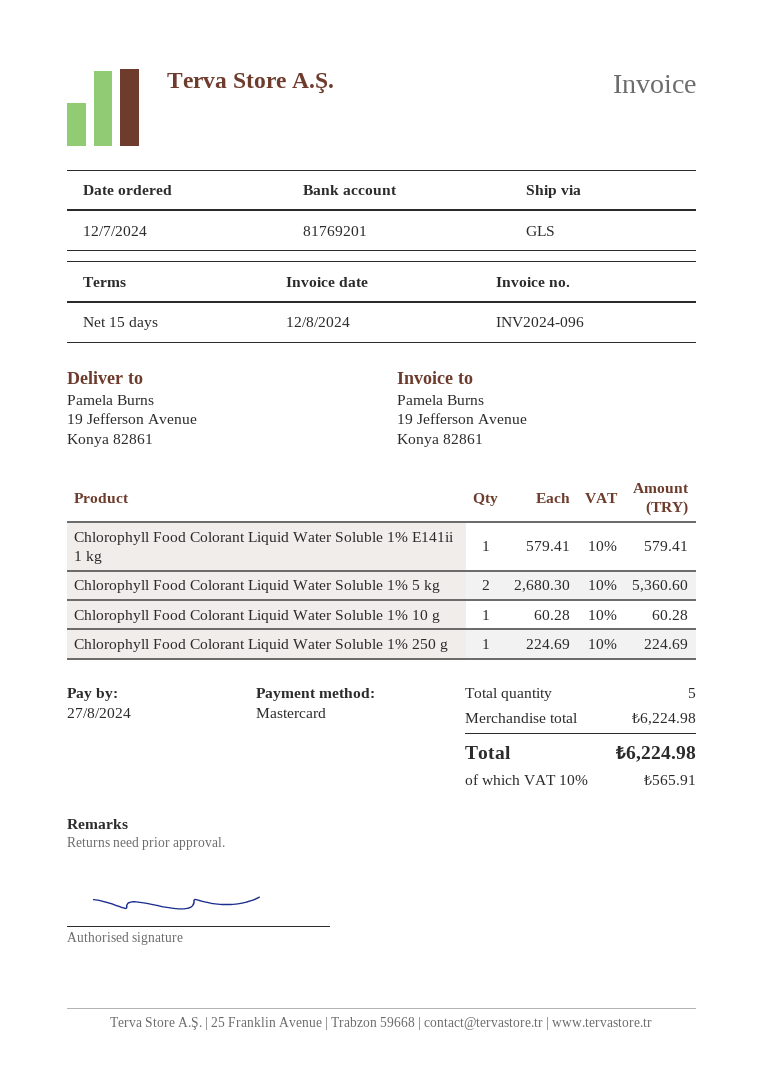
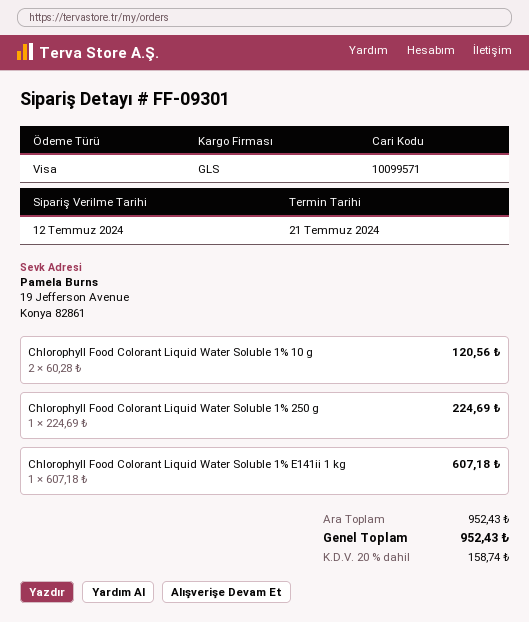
payment method: Mastercard -> Visa
Chlorophyll Food Colorant Liquid Water Soluble 1% E141ii 1 kg: 1 x 579.41 = 579.41 -> 1 x 607.18 = 607.18
Chlorophyll Food Colorant Liquid Water Soluble 1% 5 kg: 2 x 2680.30 = 5360.60 -> none
Chlorophyll Food Colorant Liquid Water Soluble 1% 10 g: 1 x 60.28 = 60.28 -> 2 x 60.28 = 120.56
subtotal: 6224.98 -> 952.43
tax: 10% = 565.91 -> 20% = 158.74
total: 6224.98 -> 952.43

